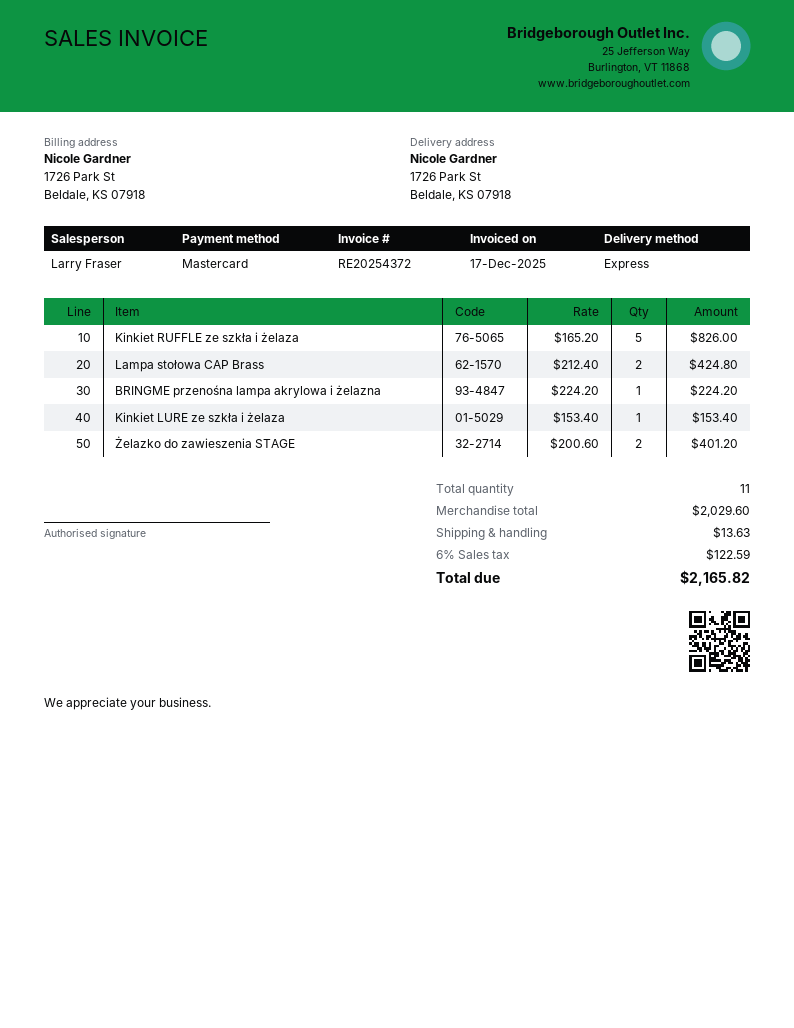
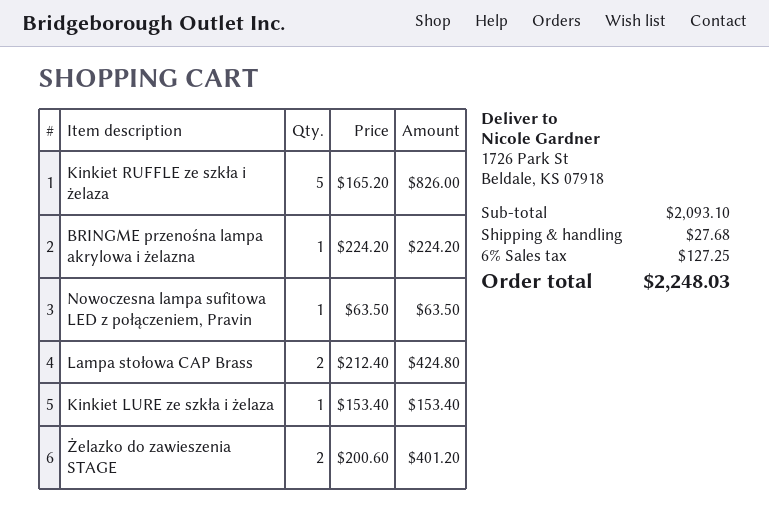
Nowoczesna lampa sufitowa LED z połączeniem, Pravin: none -> 1 x 63.50 = 63.50
subtotal: 2029.60 -> 2093.10
shipping: 13.63 -> 27.68
tax: 6% = 122.59 -> 6% = 127.25
total: 2165.82 -> 2248.03

